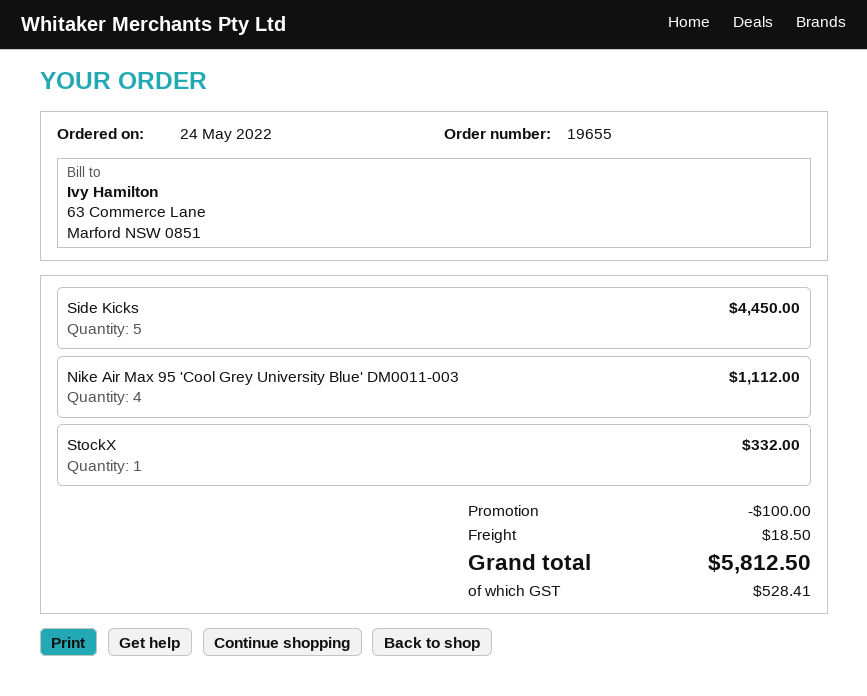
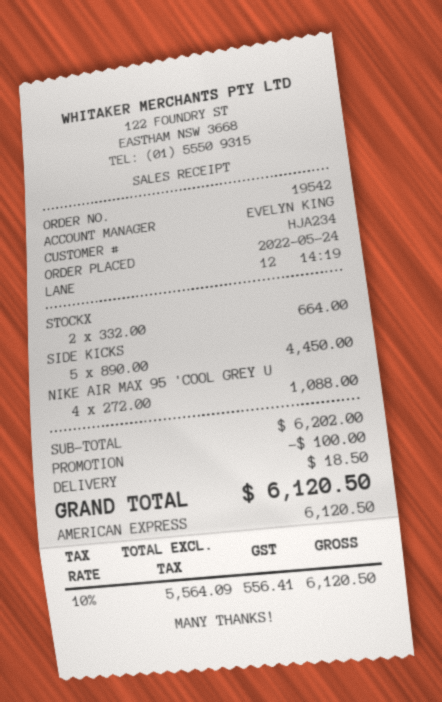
order number: 19655 -> 19542
Nike Air Max 95 'Cool Grey University Blue' DM0011‐003: 4 for 1112.00 -> 4 for 1088.00
StockX: 1 for 332.00 -> 2 for 664.00
tax: 528.41 -> 556.41
total: 5812.50 -> 6120.50

